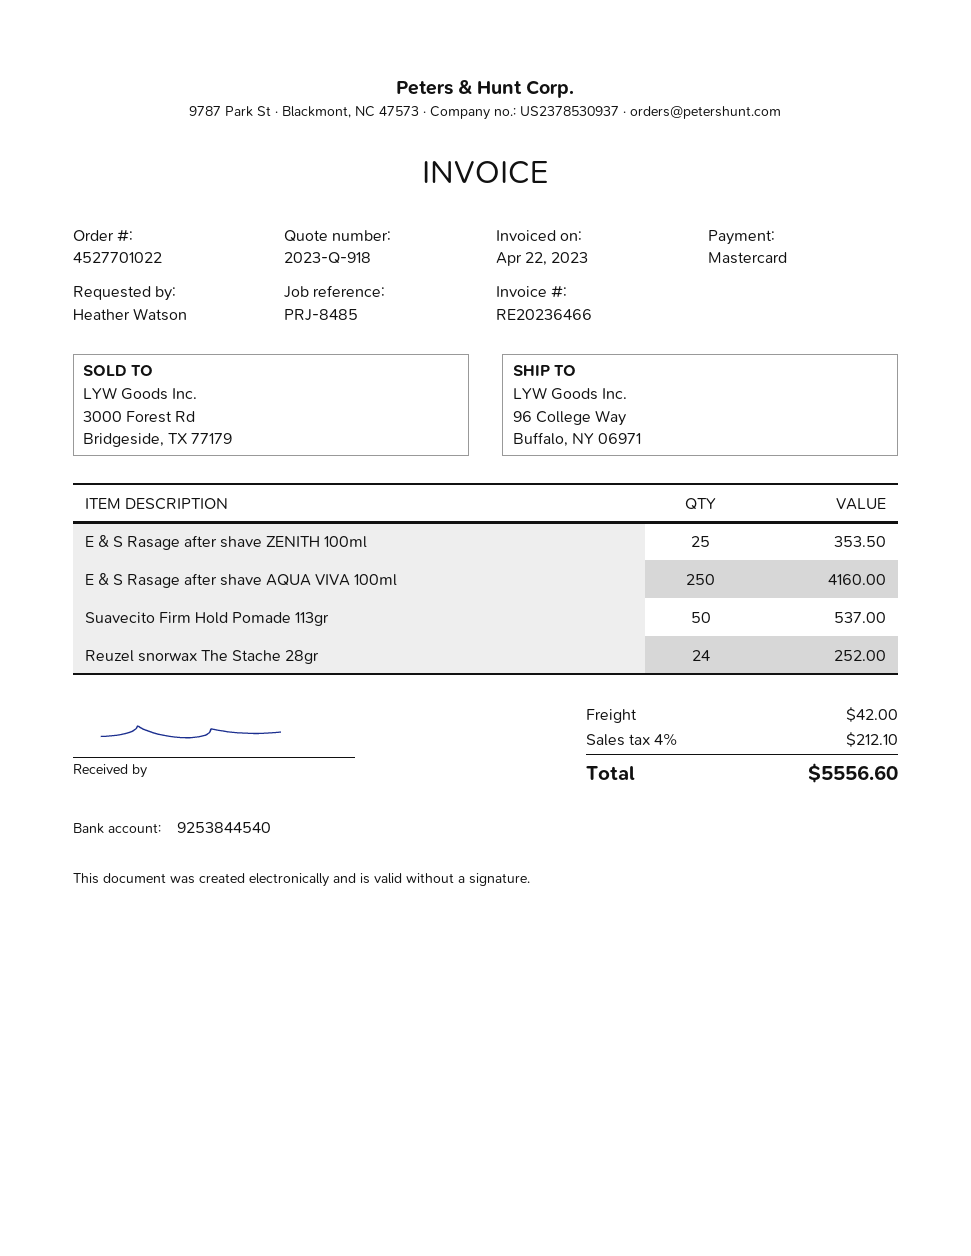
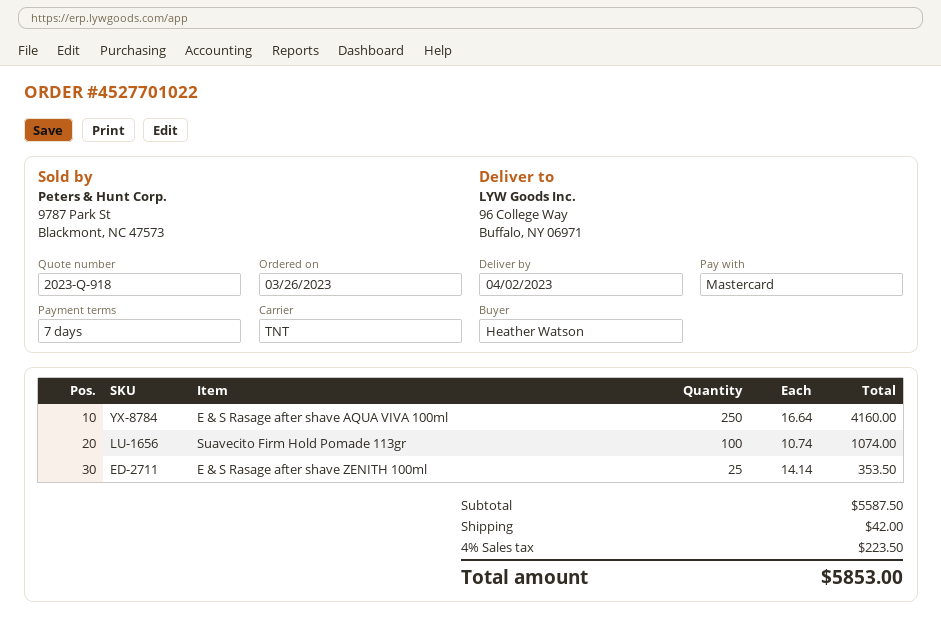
Suavecito Firm Hold Pomade 113gr: 50 for 537.00 -> 100 for 1074.00
Reuzel snorwax The Stache 28gr: 24 for 252.00 -> none
tax: 4% = 212.10 -> 4% = 223.50
total: 5556.60 -> 5853.00

